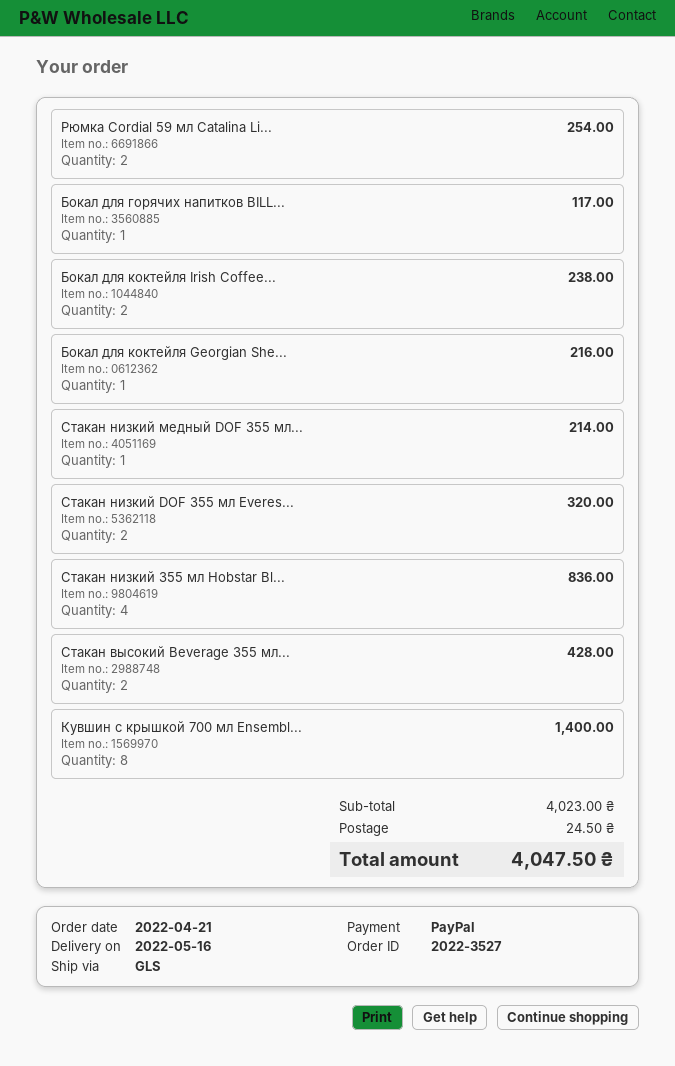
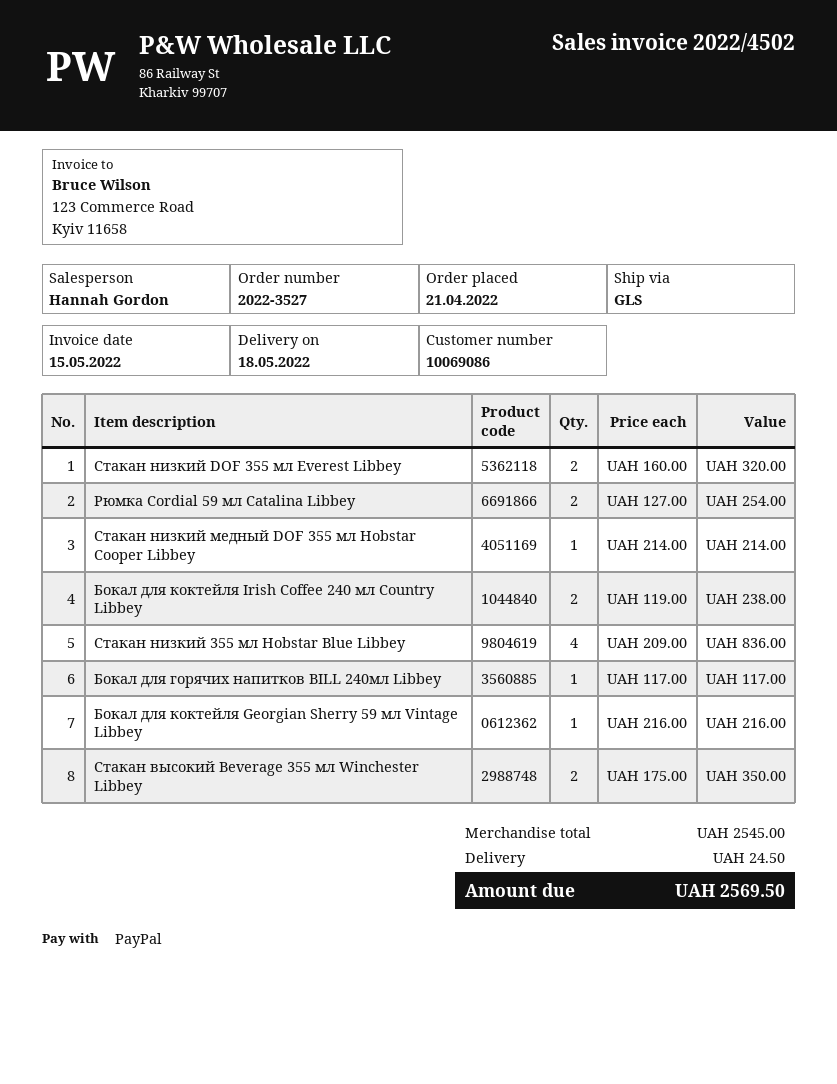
delivery date: 2022-05-16 -> 2022-05-18
Стакан высокий Beverage 355 мл...: 2 for 428.00 -> 2 for 350.00
Кувшин с крышкой 700 мл Ensembl...: 8 for 1400.00 -> none
subtotal: 4023.00 -> 2545.00
total: 4047.50 -> 2569.50

